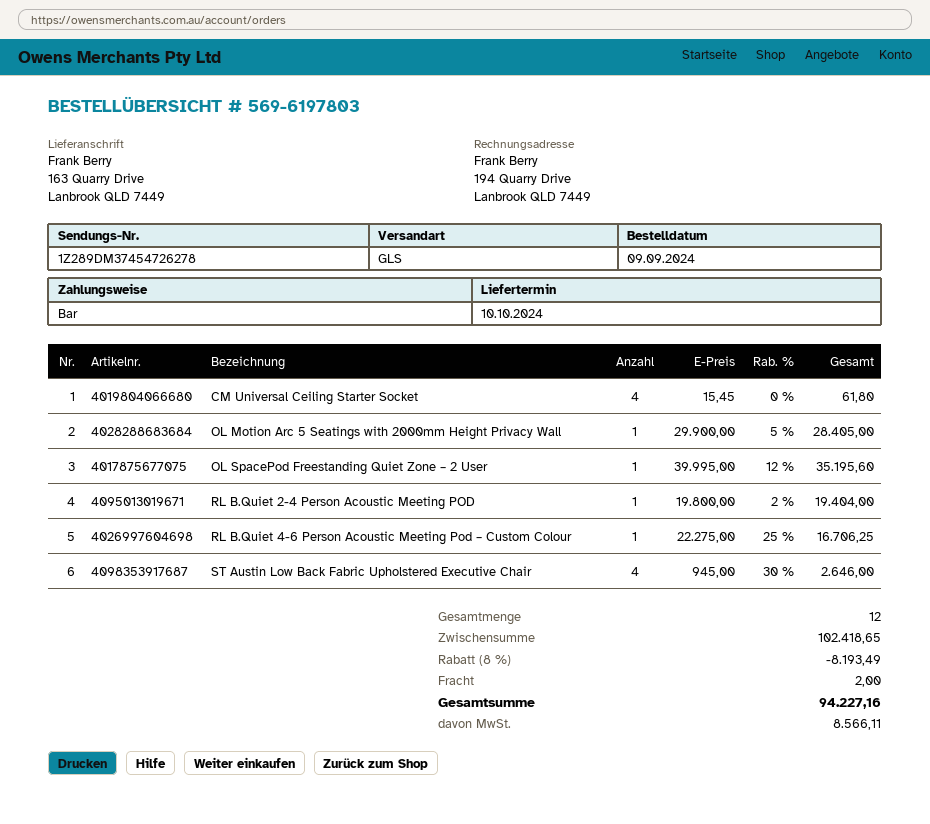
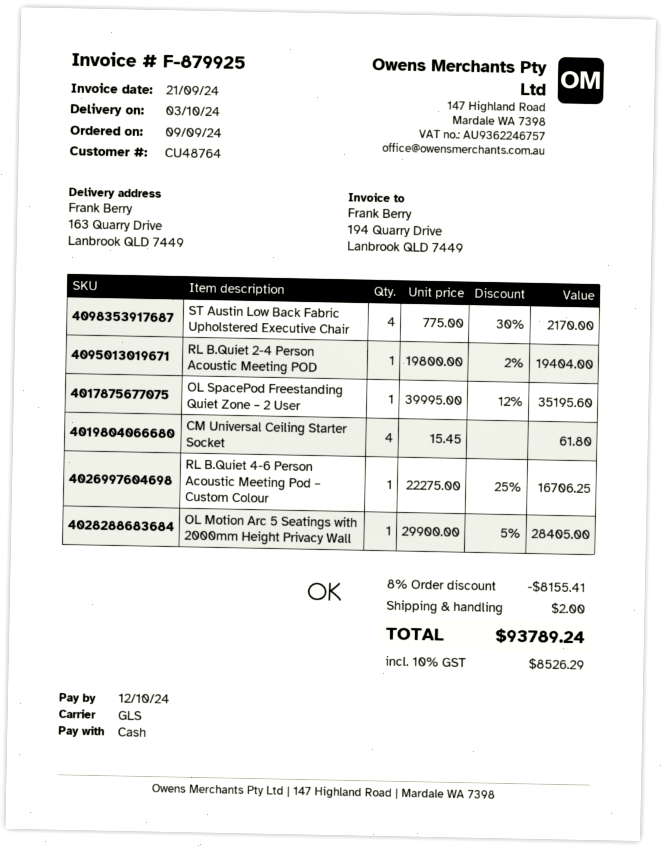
delivery date: 2024-10-10 -> 2024-10-03
ST Austin Low Back Fabric Upholstered Executive Chair: 4 x 945.00 - 30% = 2646.00 -> 4 x 775.00 - 30% = 2170.00
discount: 8% = 8193.49 -> 8% = 8155.41
tax: 8566.11 -> 8526.29
total: 94227.16 -> 93789.24

